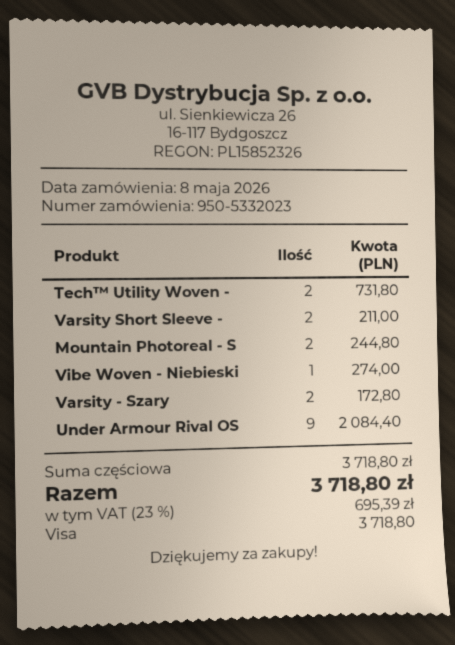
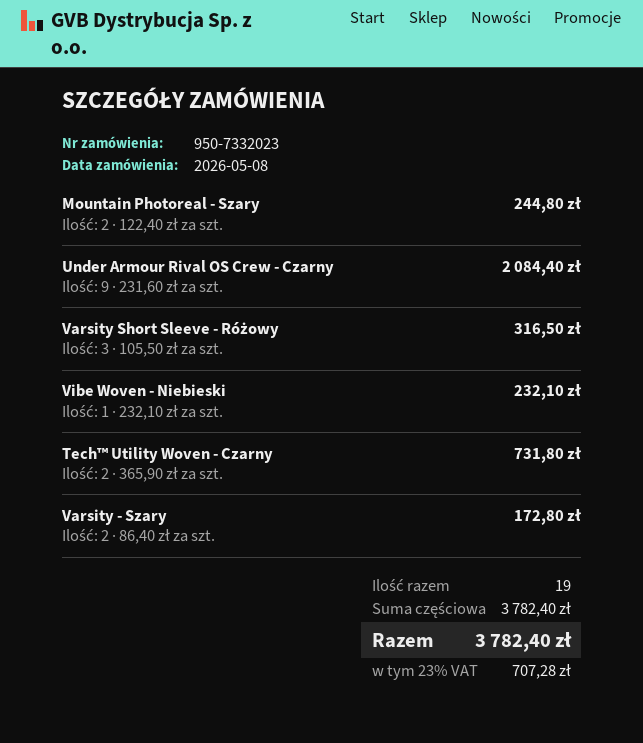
order number: 950-5332023 -> 950-7332023
Varsity Short Sleeve -: 2 for 211.00 -> 3 for 316.50
Vibe Woven - Niebieski: 1 for 274.00 -> 1 for 232.10
subtotal: 3718.80 -> 3782.40
tax: 23% = 695.39 -> 23% = 707.28
total: 3718.80 -> 3782.40

